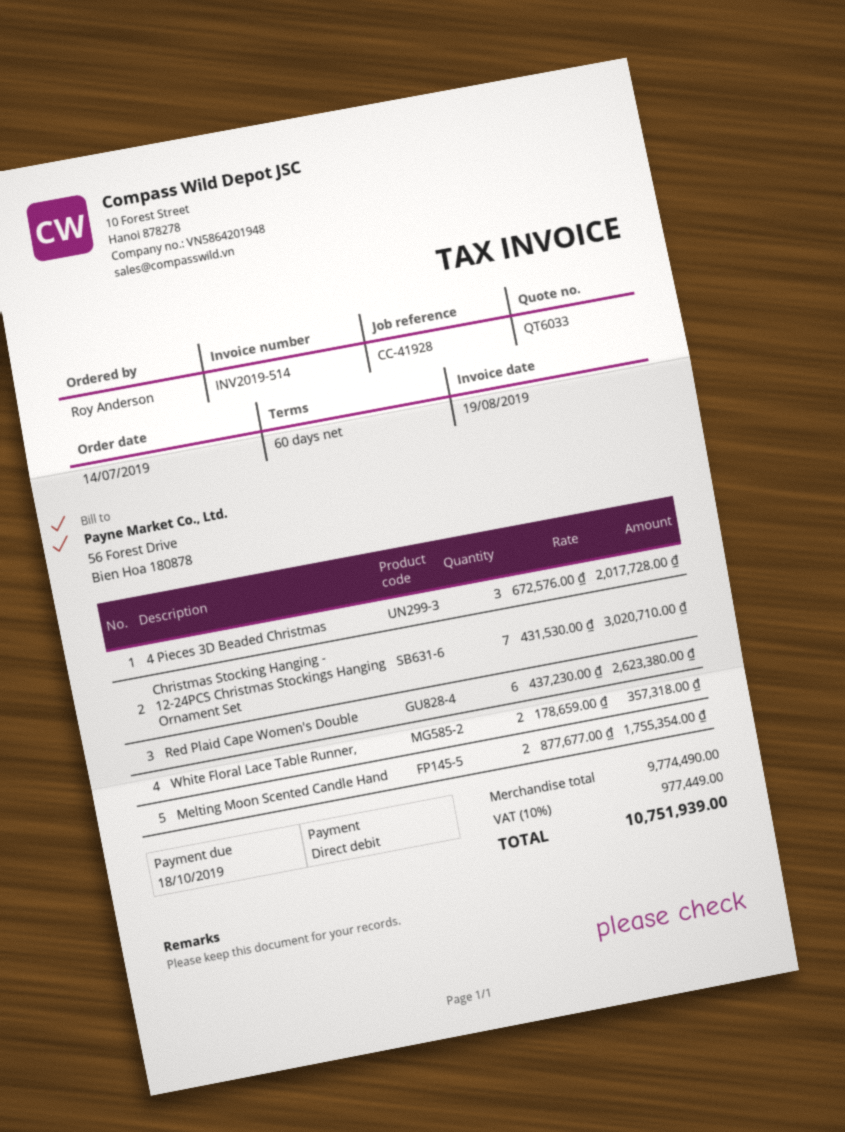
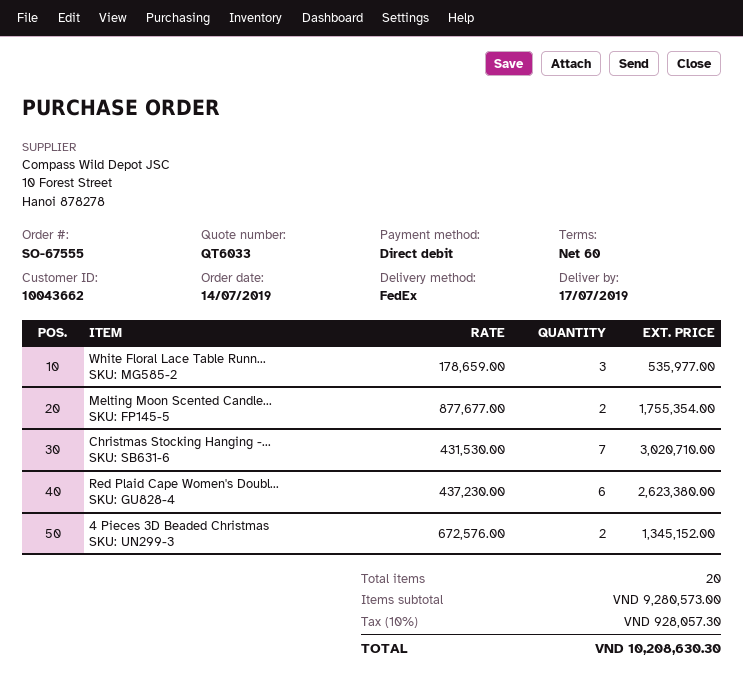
4 Pieces 3D Beaded Christmas: 3 x 672576.00 = 2017728.00 -> 2 x 672576.00 = 1345152.00
White Floral Lace Table Runner,: 2 x 178659.00 = 357318.00 -> 3 x 178659.00 = 535977.00
subtotal: 9774490.00 -> 9280573.00
tax: 10% = 977449.00 -> 10% = 928057.30
total: 10751939.00 -> 10208630.30

